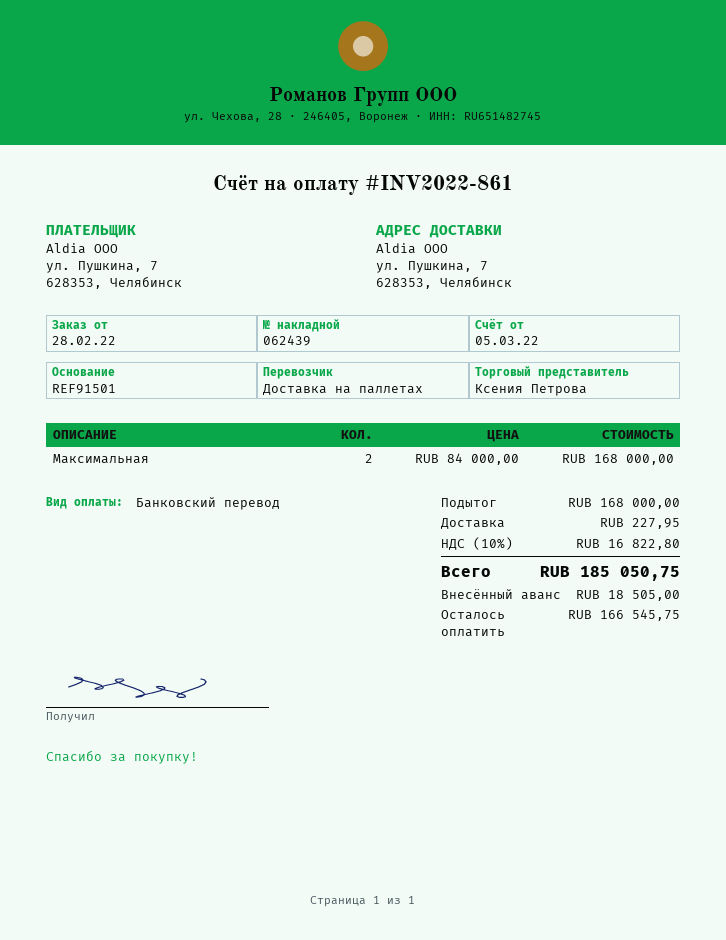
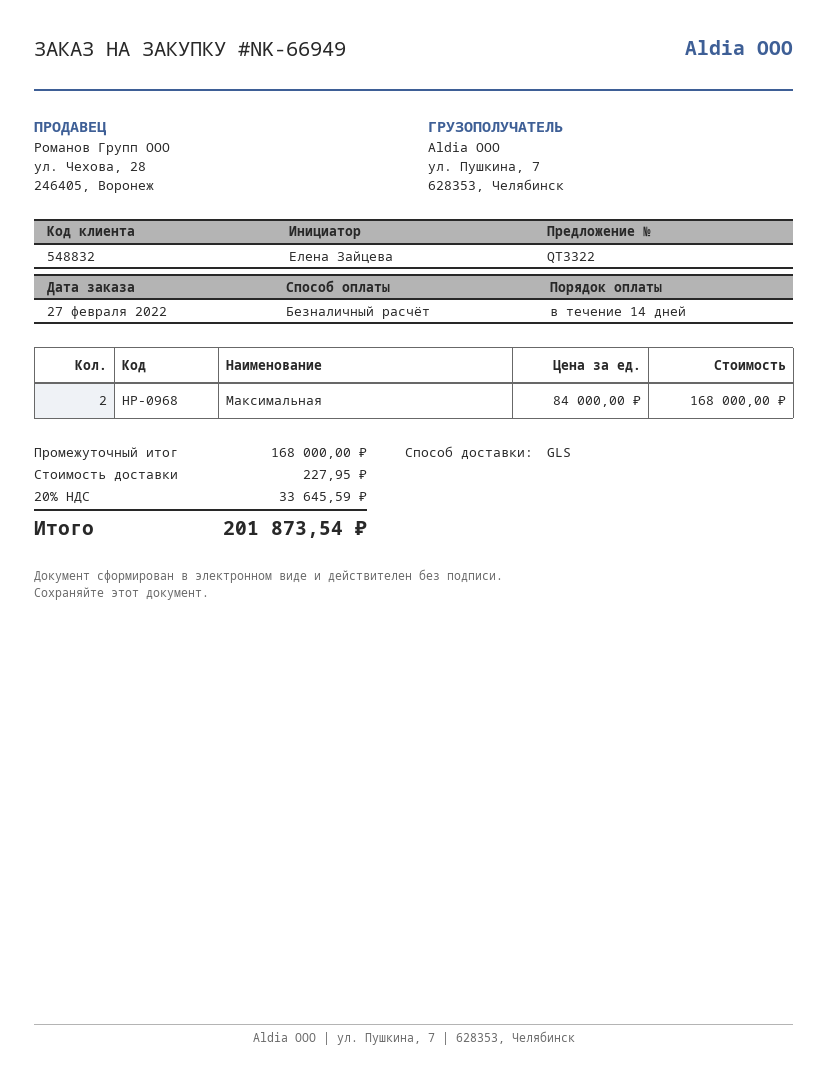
order date: 2022-02-28 -> 2022-02-27
shipping method: pallet freight -> GLS
tax: 10% = 16822.80 -> 20% = 33645.59
total: 185050.75 -> 201873.54

